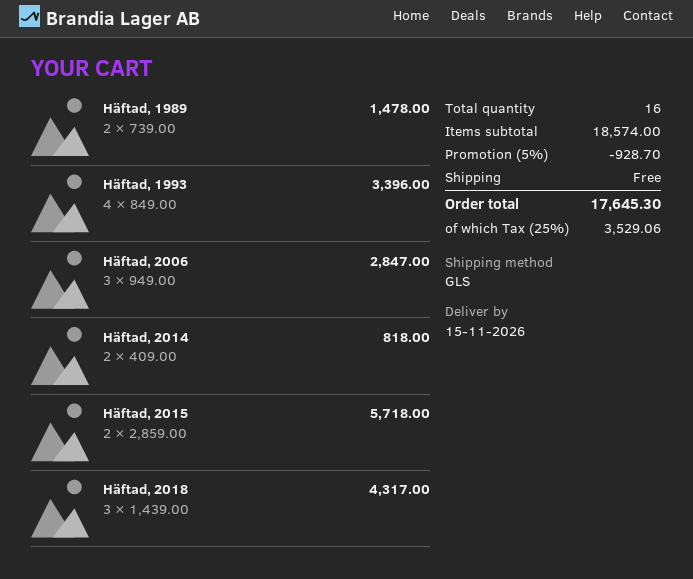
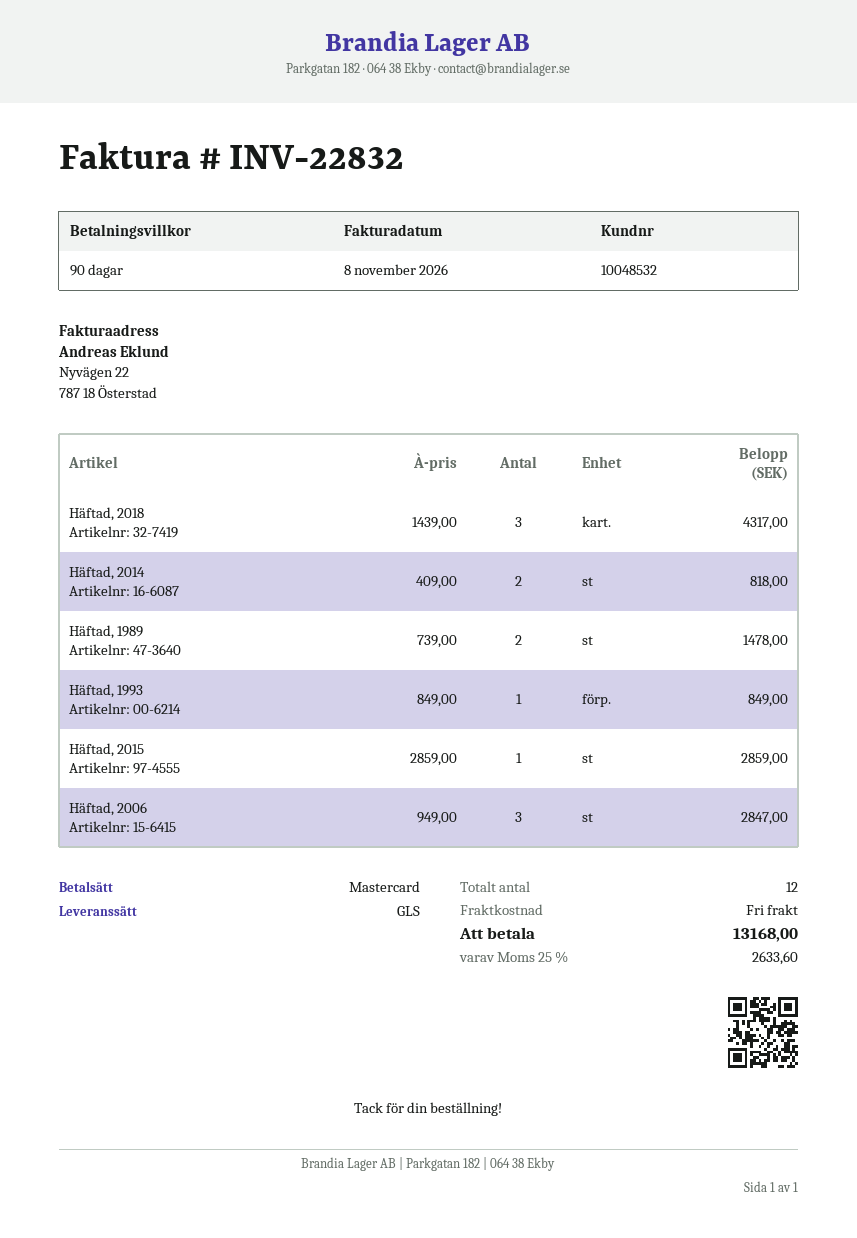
Häftad, 1993: 4 x 849.00 = 3396.00 -> 1 x 849.00 = 849.00
Häftad, 2015: 2 x 2859.00 = 5718.00 -> 1 x 2859.00 = 2859.00
total quantity: 16 -> 12
discount: 5% = 928.70 -> none
tax: 25% = 3529.06 -> 25% = 2633.60
total: 17645.30 -> 13168.00

